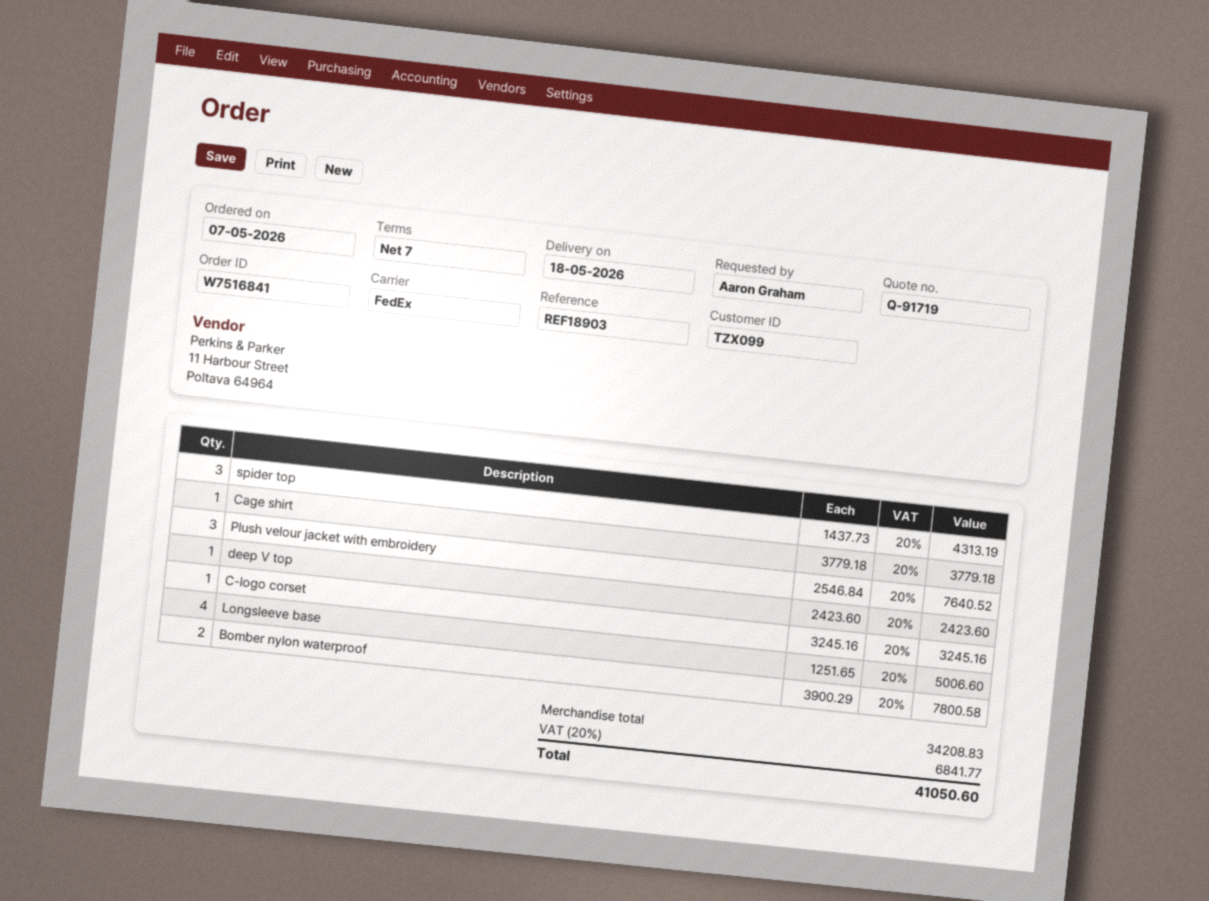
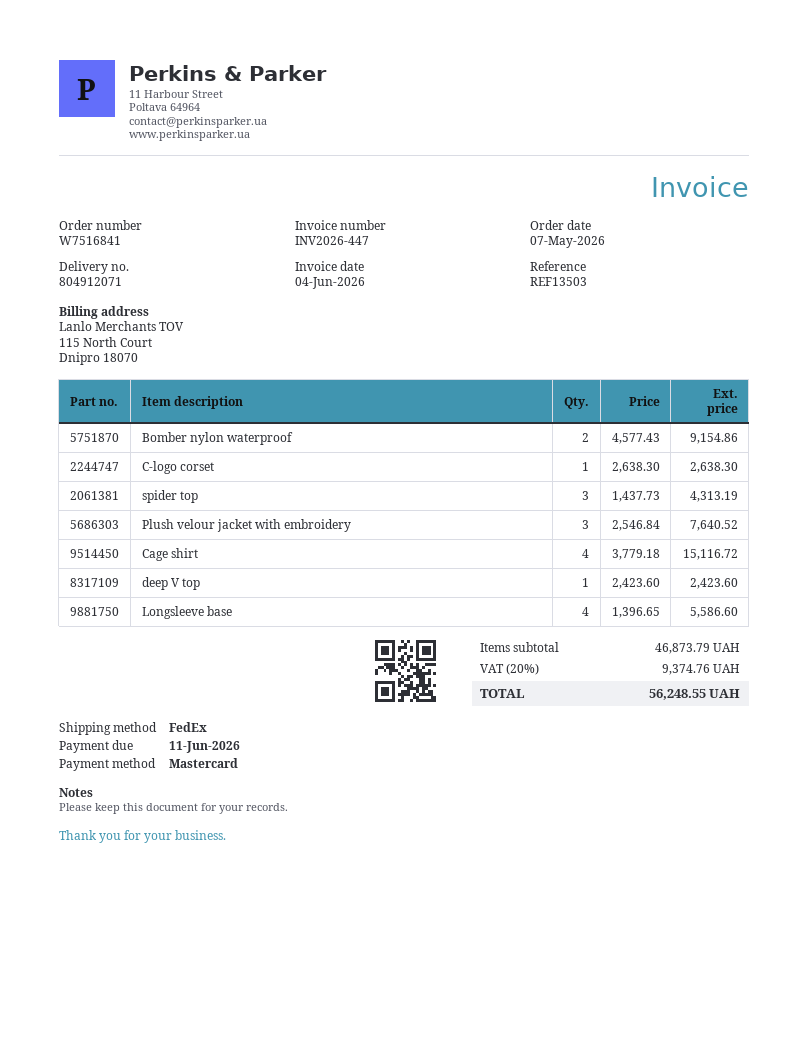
reference: REF18903 -> REF13503
Cage shirt: 1 x 3779.18 = 3779.18 -> 4 x 3779.18 = 15116.72
C-logo corset: 1 x 3245.16 = 3245.16 -> 1 x 2638.30 = 2638.30
Longsleeve base: 4 x 1251.65 = 5006.60 -> 4 x 1396.65 = 5586.60
Bomber nylon waterproof: 2 x 3900.29 = 7800.58 -> 2 x 4577.43 = 9154.86
subtotal: 34208.83 -> 46873.79
tax: 20% = 6841.77 -> 20% = 9374.76
total: 41050.60 -> 56248.55

